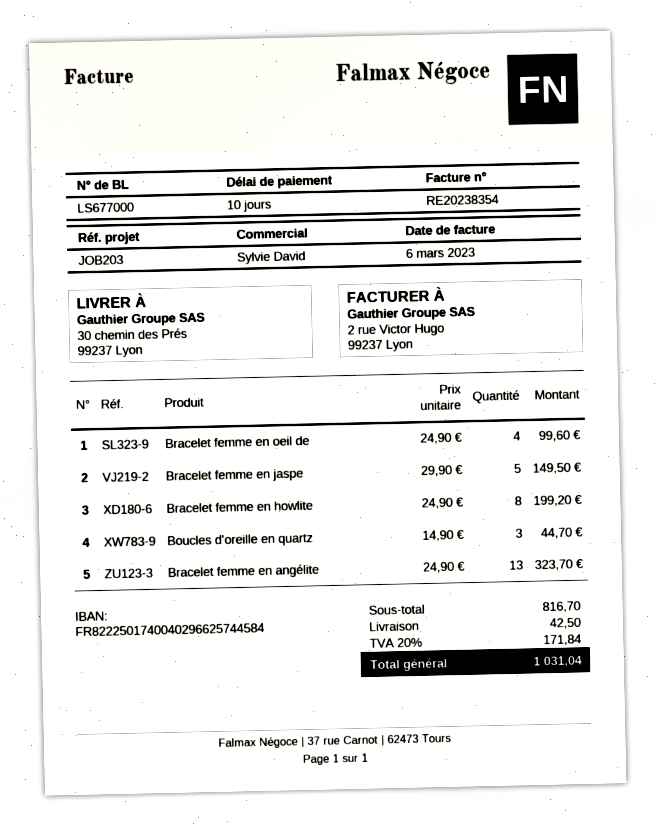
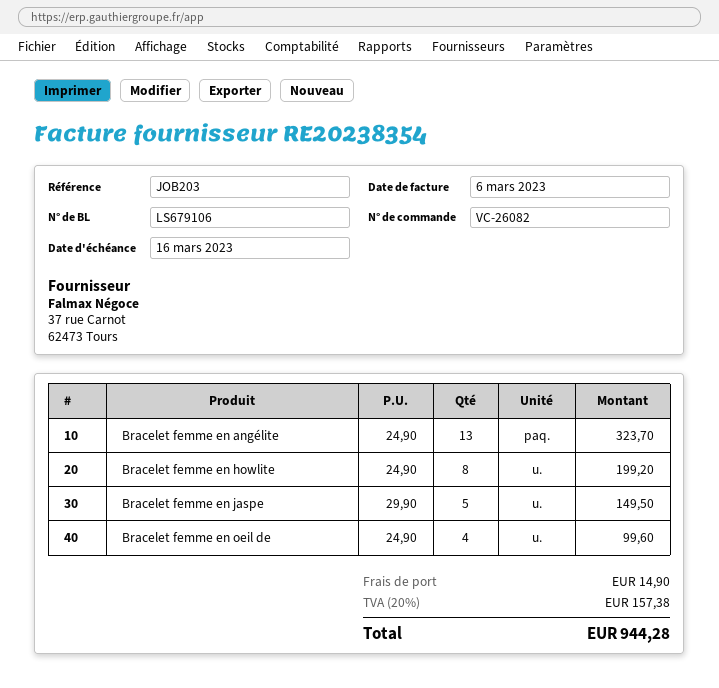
delivery note number: LS677000 -> LS679106
Boucles d'oreille en quartz: 3 x 14.90 = 44.70 -> none
shipping: 42.50 -> 14.90
tax: 20% = 171.84 -> 20% = 157.38
total: 1031.04 -> 944.28

